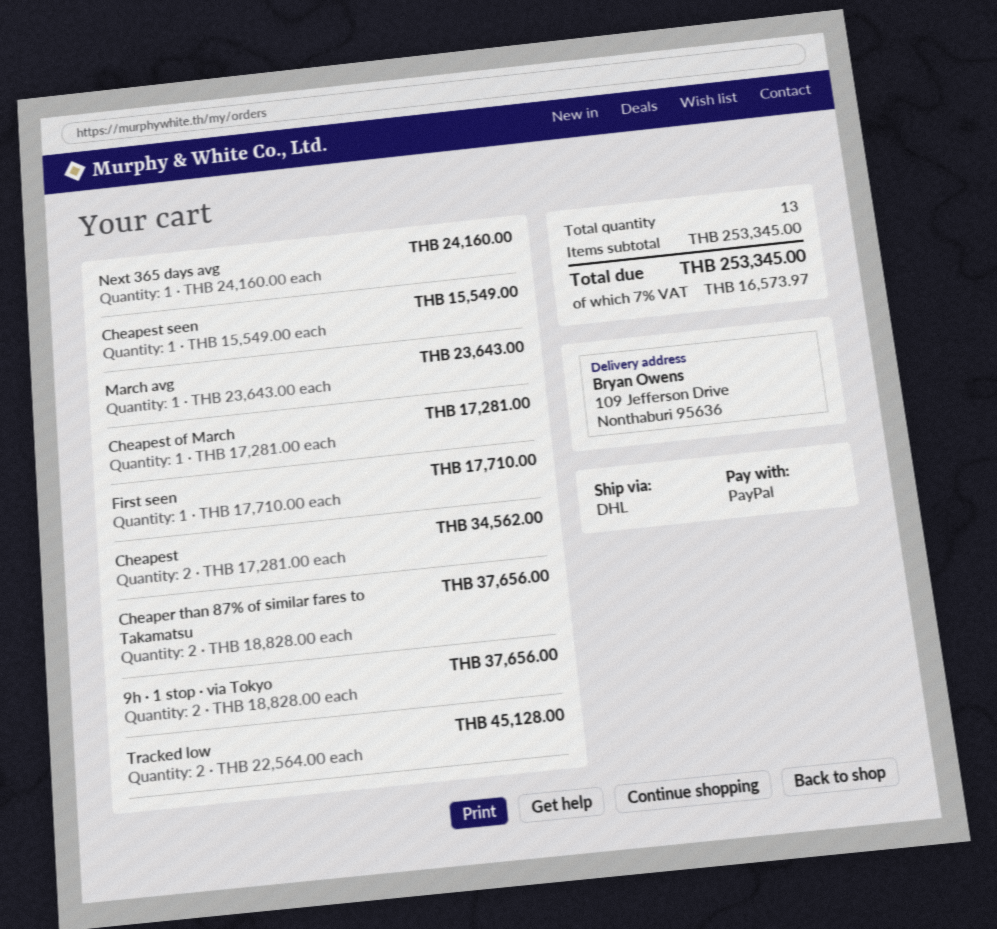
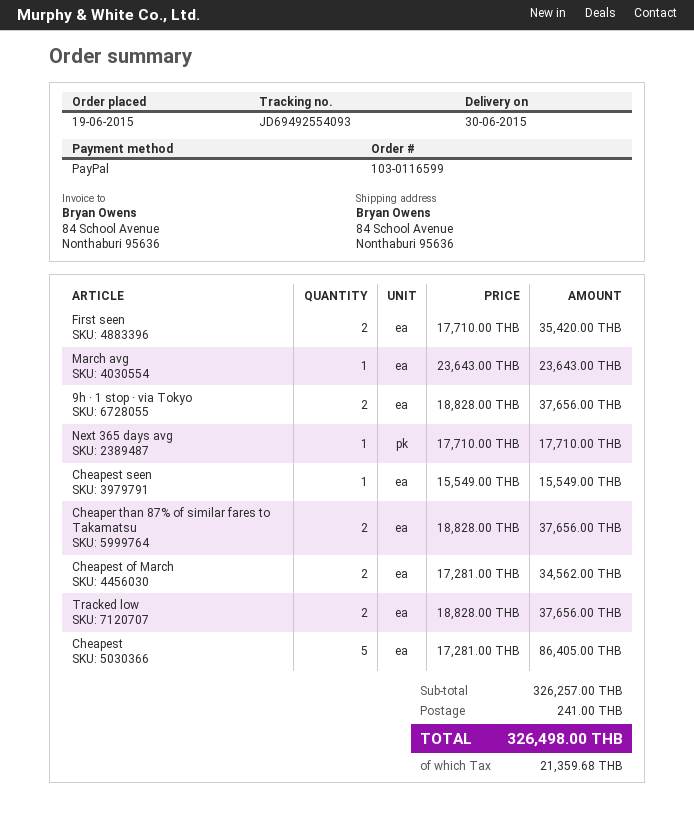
ship to: 109 Jefferson Drive, Nonthaburi 95636 -> 84 School Avenue, Nonthaburi 95636
Next 365 days avg: 1 x 24160.00 = 24160.00 -> 1 x 17710.00 = 17710.00
Cheapest of March: 1 x 17281.00 = 17281.00 -> 2 x 17281.00 = 34562.00
First seen: 1 x 17710.00 = 17710.00 -> 2 x 17710.00 = 35420.00
Cheapest: 2 x 17281.00 = 34562.00 -> 5 x 17281.00 = 86405.00
Tracked low: 2 x 22564.00 = 45128.00 -> 2 x 18828.00 = 37656.00
subtotal: 253345.00 -> 326257.00
shipping: none -> 241.00
tax: 16573.97 -> 21359.68
total: 253345.00 -> 326498.00

